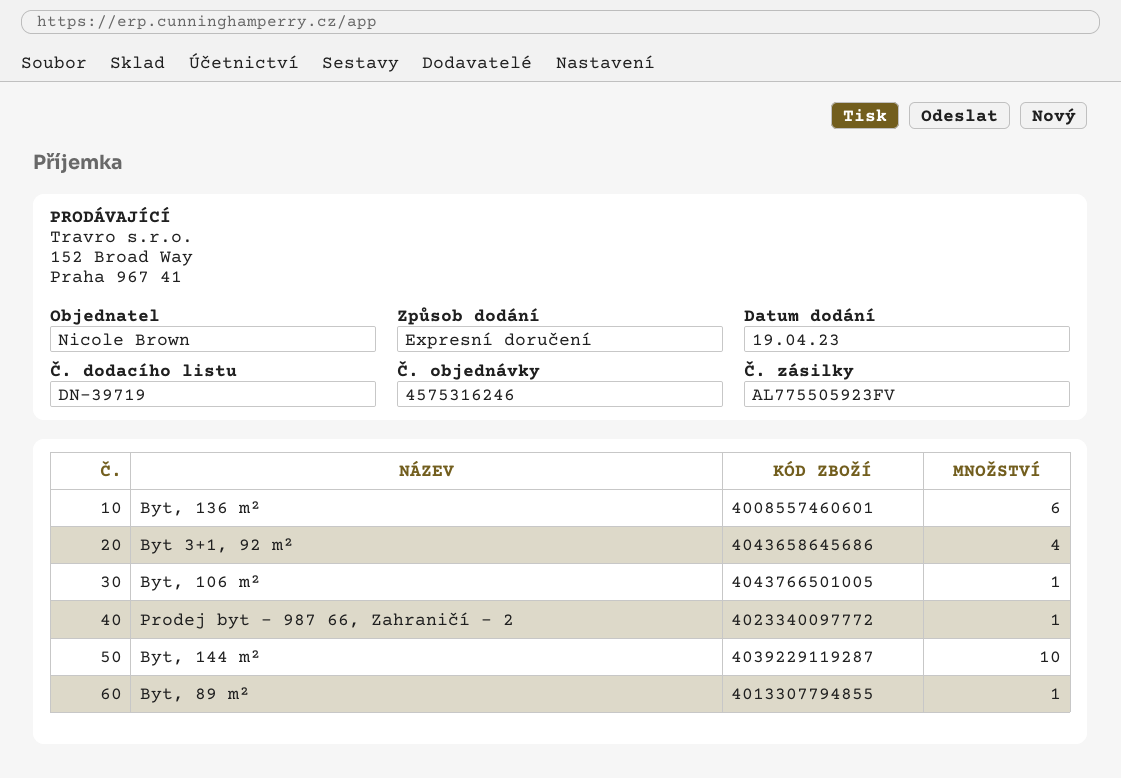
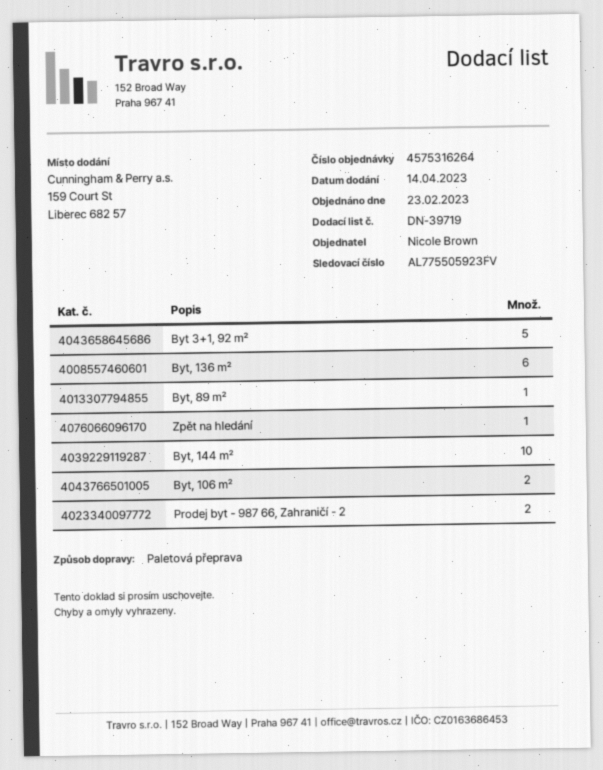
order number: 4575316246 -> 4575316264
delivery date: 2023-04-19 -> 2023-04-14
shipping method: express -> pallet freight
Byt 3+1, 92 m²: 4 -> 5
Byt, 106 m²: 1 -> 2
Prodej byt - 987 66, Zahraničí - 2: 1 -> 2
Zpět na hledání: none -> 1

